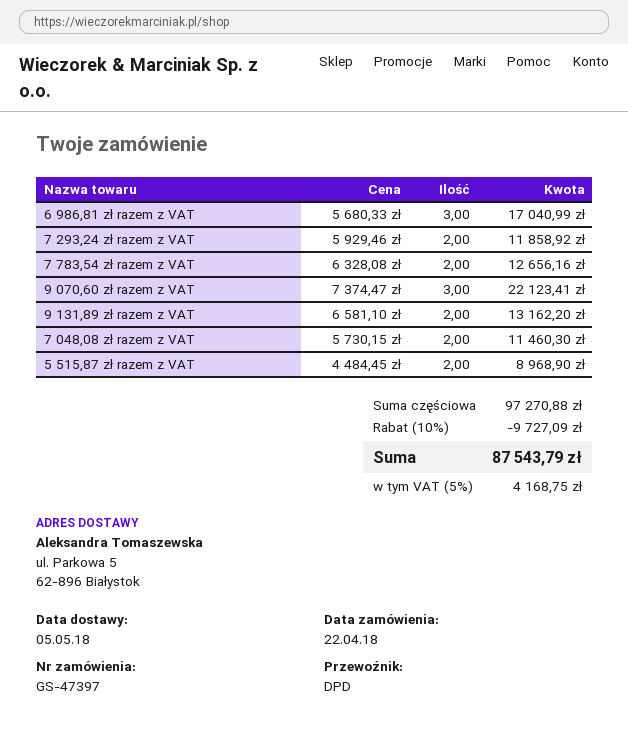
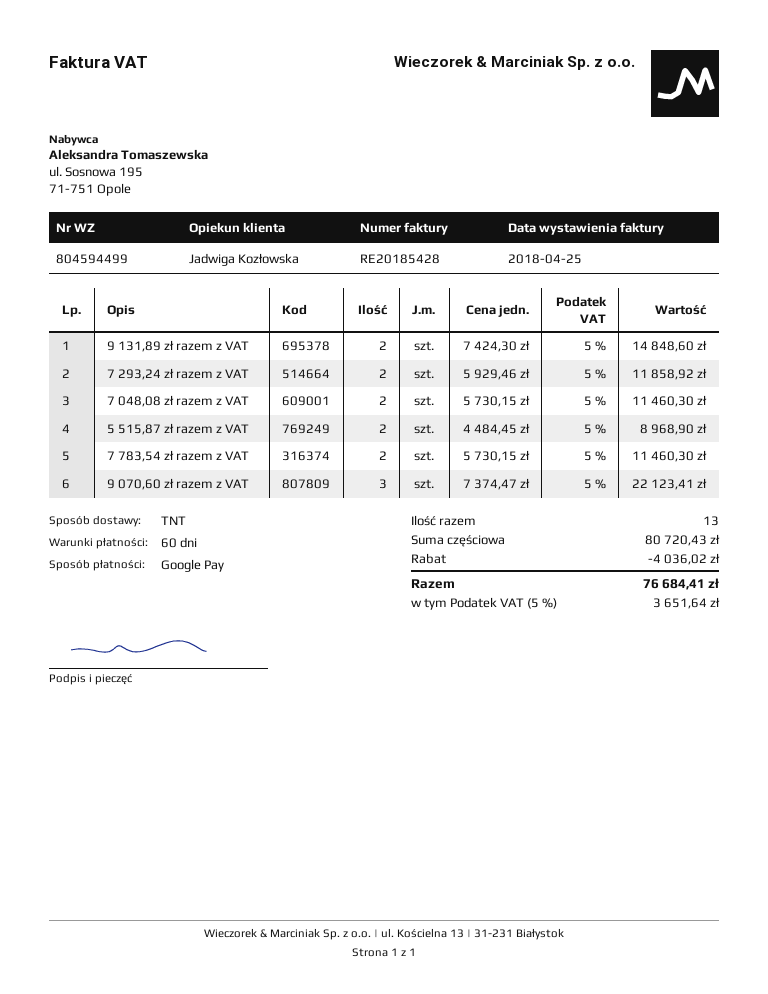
shipping method: DPD -> TNT
6 986,81 zł razem z VAT: 3 x 5680.33 = 17040.99 -> none
7 783,54 zł razem z VAT: 2 x 6328.08 = 12656.16 -> 2 x 5730.15 = 11460.30
9 131,89 zł razem z VAT: 2 x 6581.10 = 13162.20 -> 2 x 7424.30 = 14848.60
subtotal: 97270.88 -> 80720.43
discount: 9727.09 -> 4036.02
tax: 5% = 4168.75 -> 5% = 3651.64
total: 87543.79 -> 76684.41

